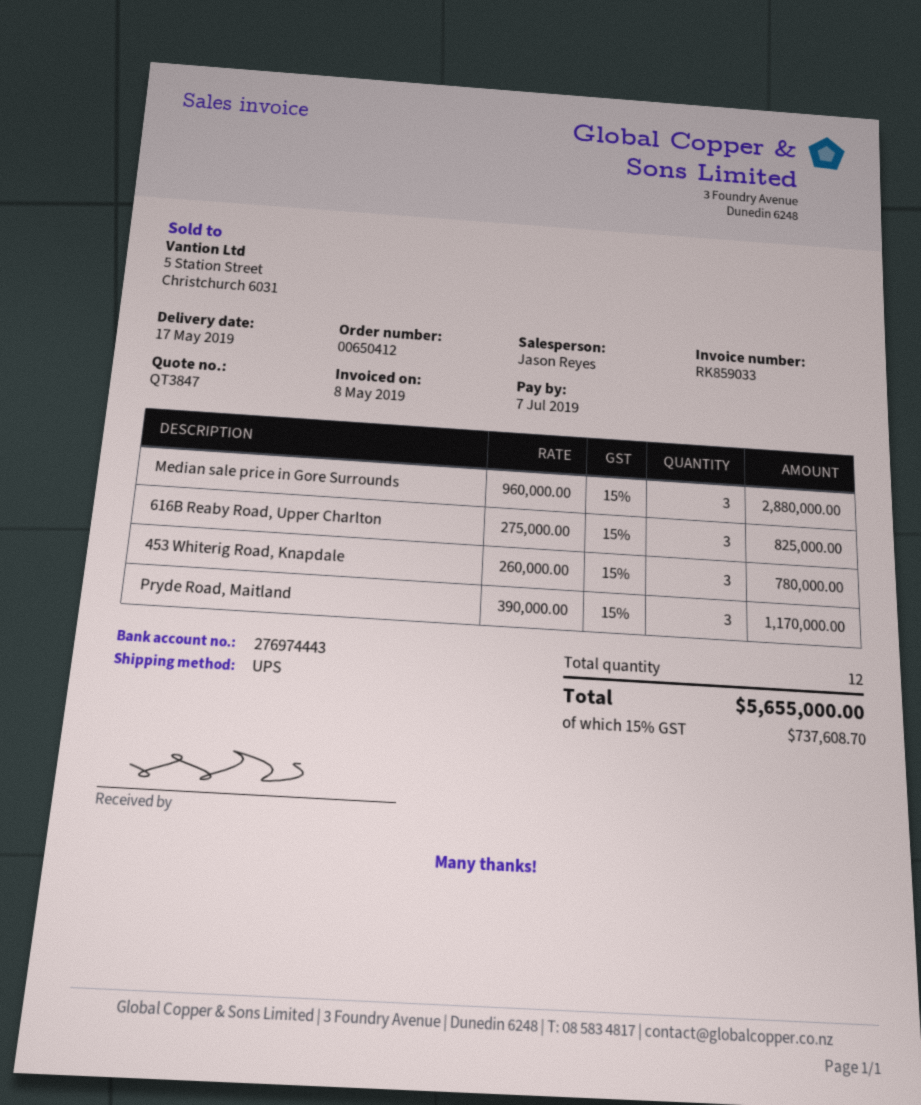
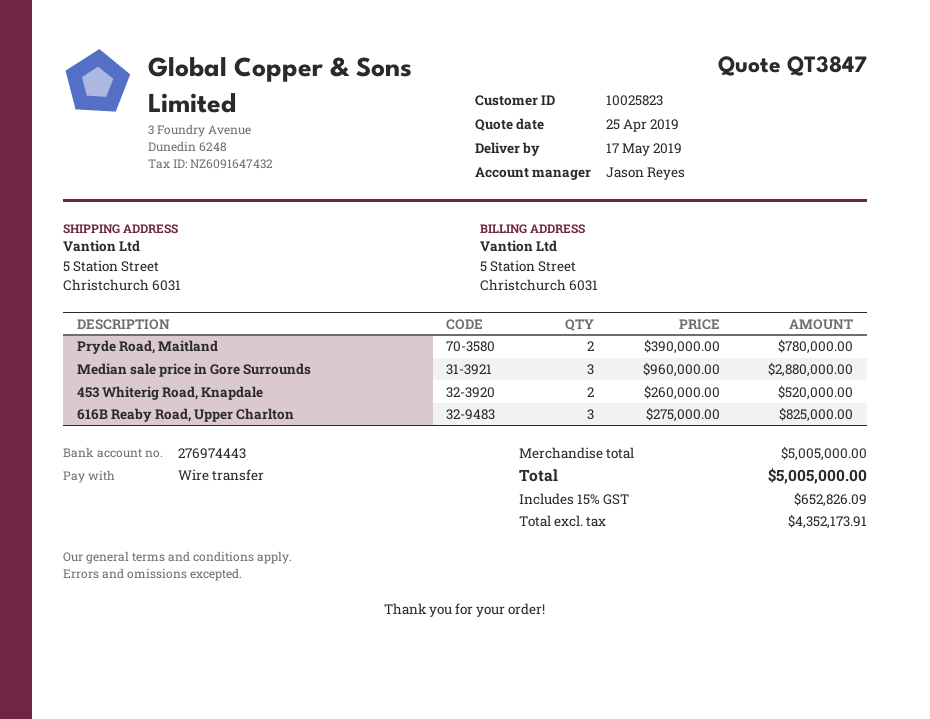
453 Whiterig Road, Knapdale: 3 x 260000.00 = 780000.00 -> 2 x 260000.00 = 520000.00
Pryde Road, Maitland: 3 x 390000.00 = 1170000.00 -> 2 x 390000.00 = 780000.00
tax: 15% = 737608.70 -> 15% = 652826.09
total: 5655000.00 -> 5005000.00

